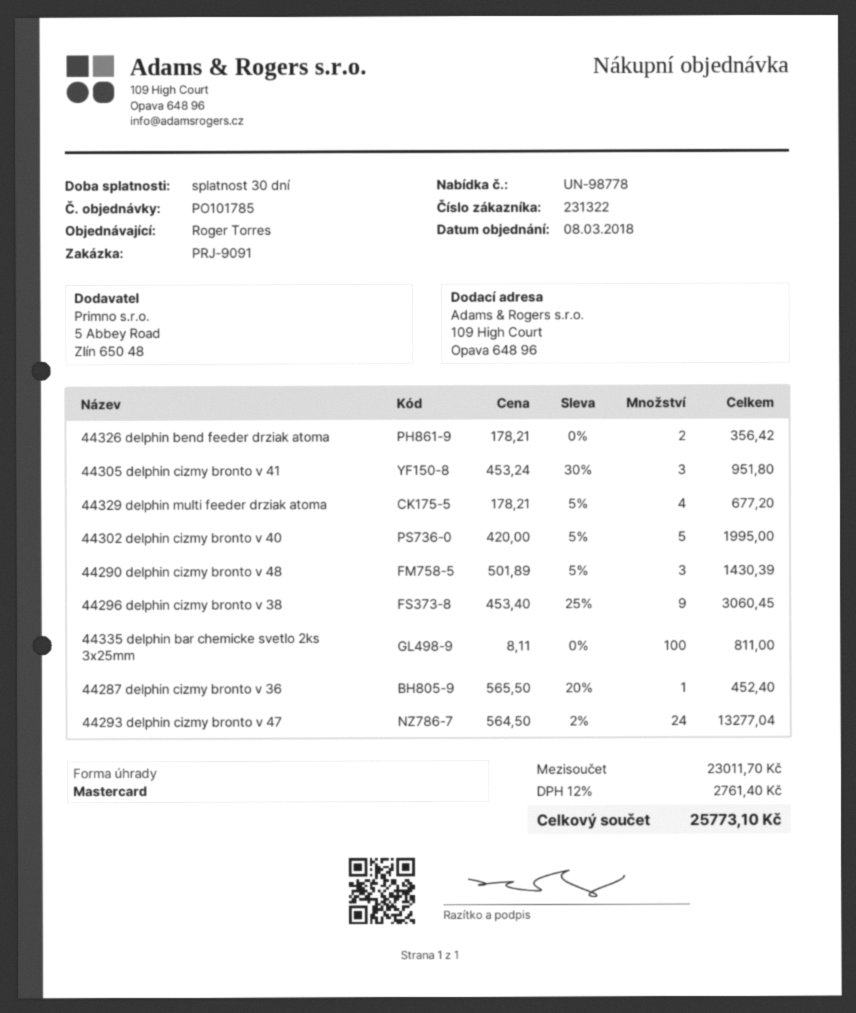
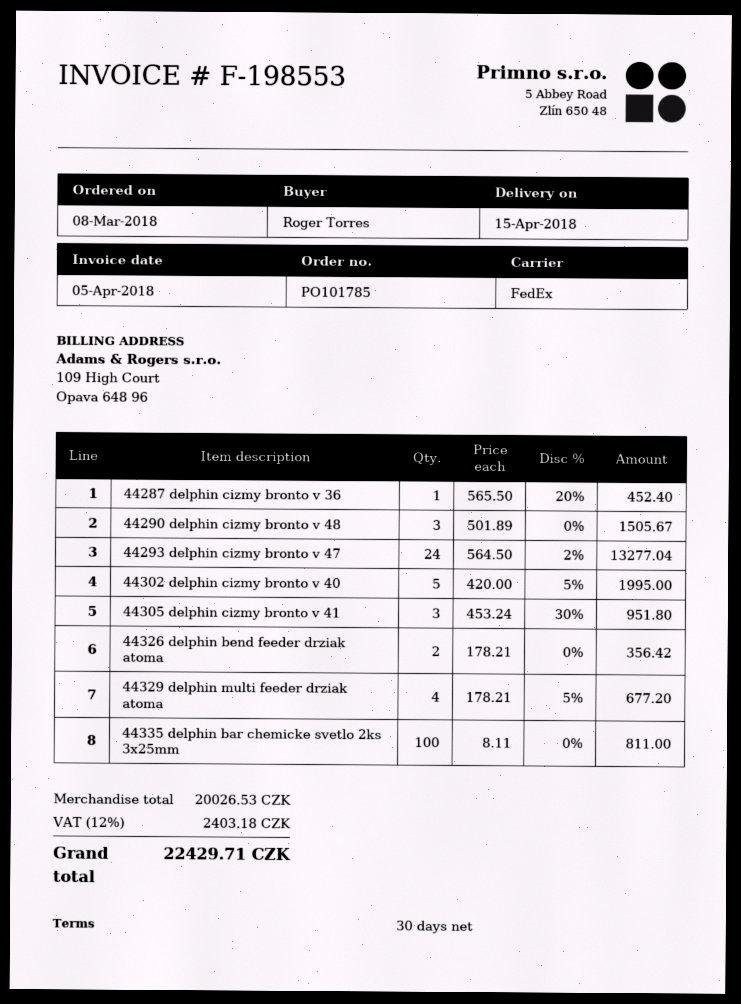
44290 delphin cizmy bronto v 48: 3 x 501.89 - 5% = 1430.39 -> 3 x 501.89 = 1505.67
44296 delphin cizmy bronto v 38: 9 x 453.40 - 25% = 3060.45 -> none
subtotal: 23011.70 -> 20026.53
tax: 12% = 2761.40 -> 12% = 2403.18
total: 25773.10 -> 22429.71

